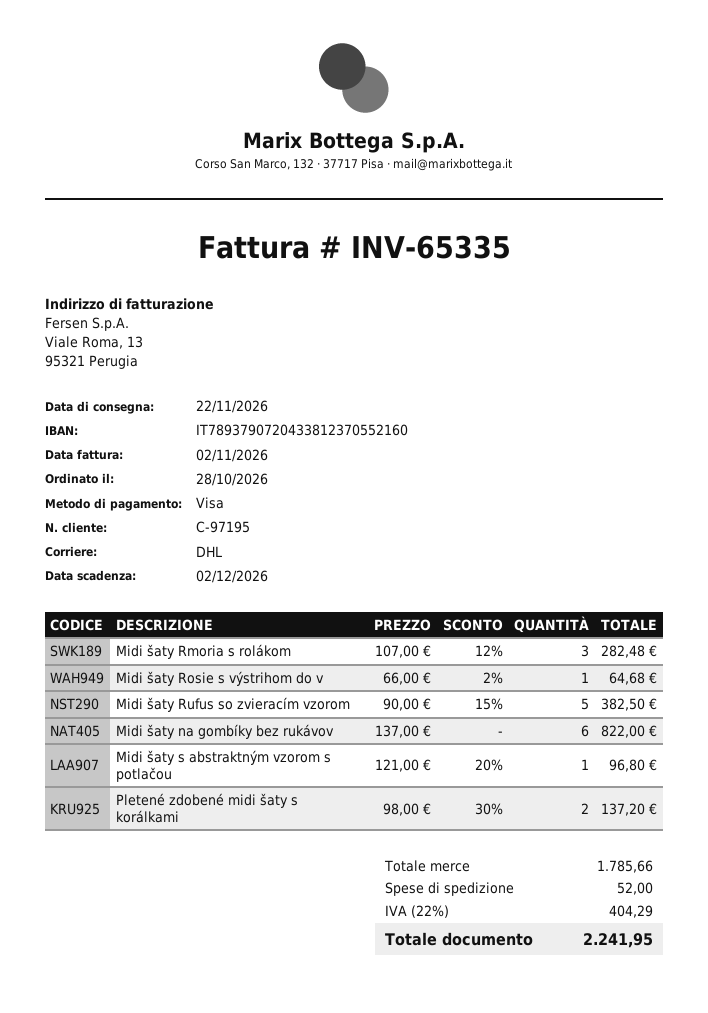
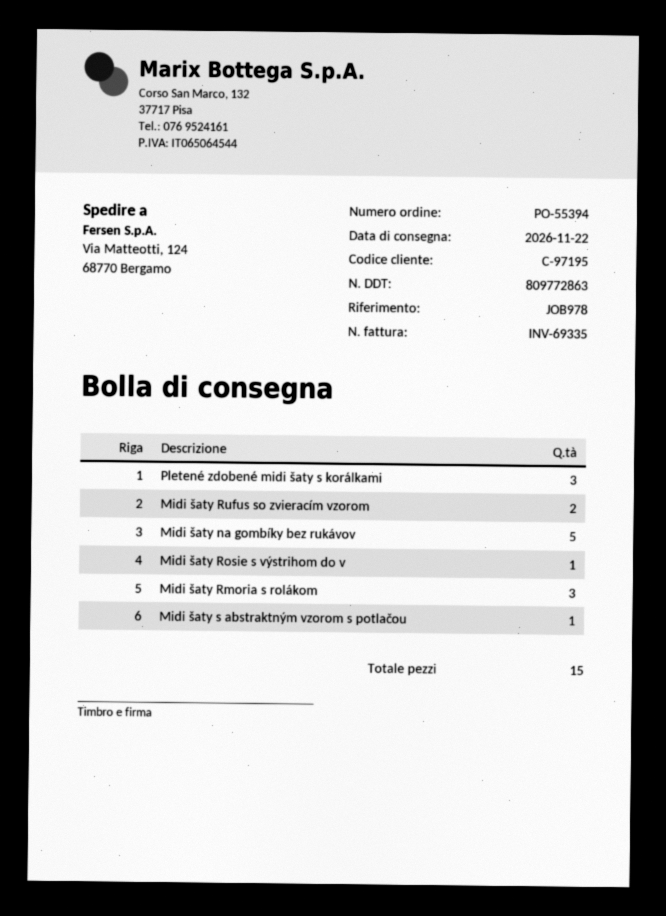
invoice number: INV-65335 -> INV-69335
Midi šaty Rufus so zvieracím vzorom: 5 -> 2
Midi šaty na gombíky bez rukávov: 6 -> 5
Pletené zdobené midi šaty s korálkami: 2 -> 3

